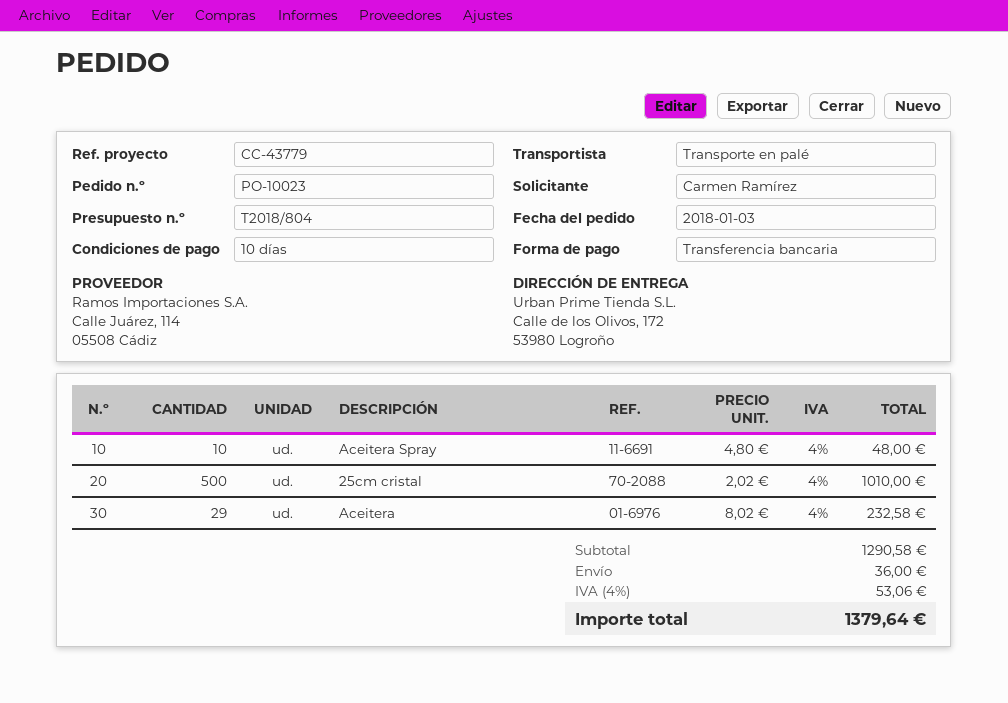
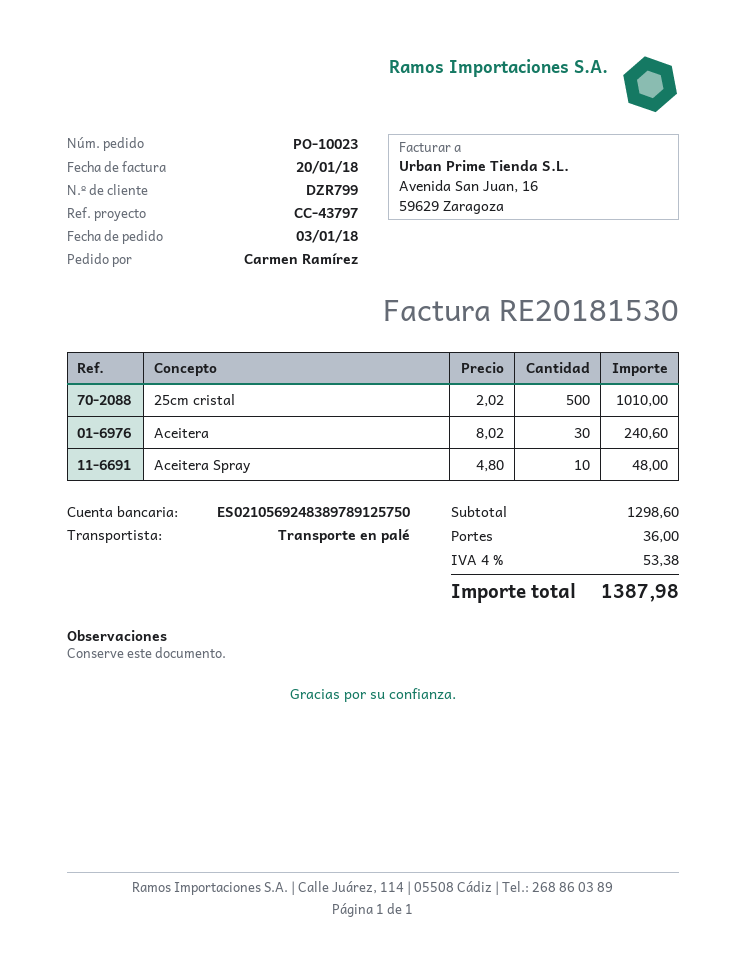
reference: CC-43779 -> CC-43797
Aceitera: 29 x 8.02 = 232.58 -> 30 x 8.02 = 240.60
subtotal: 1290.58 -> 1298.60
tax: 4% = 53.06 -> 4% = 53.38
total: 1379.64 -> 1387.98

